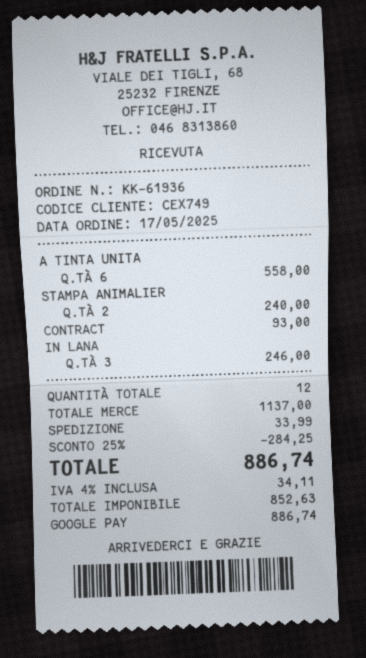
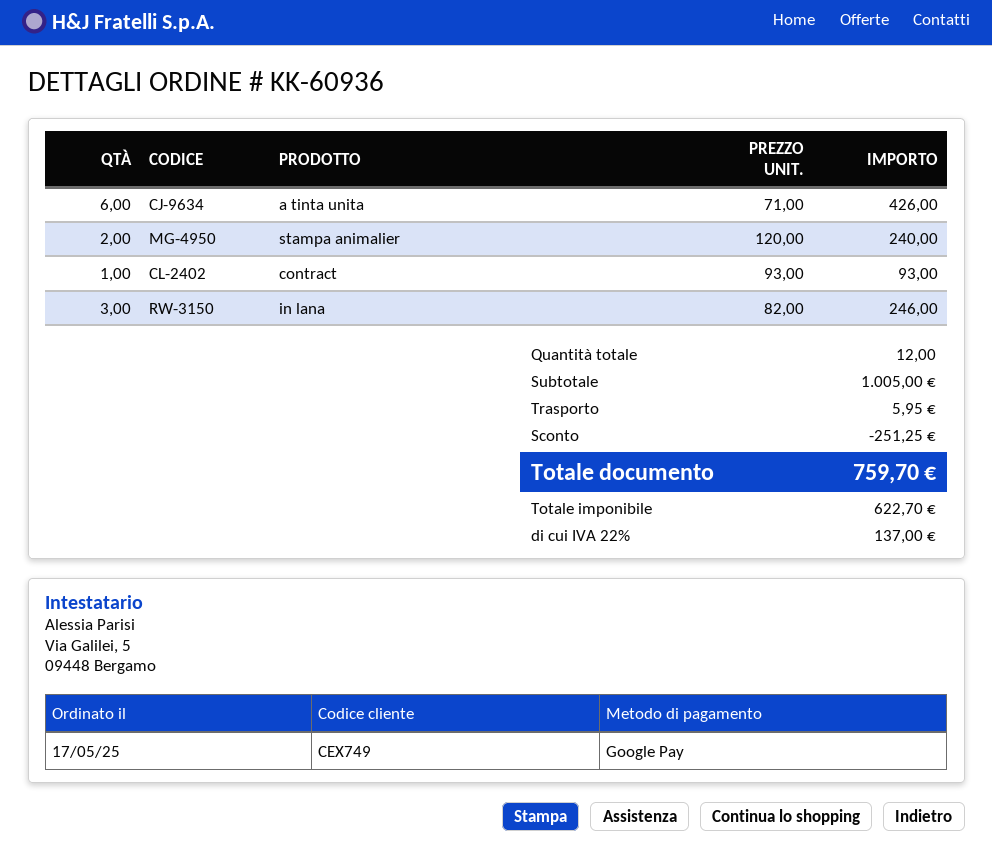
order number: KK-61936 -> KK-60936
A TINTA UNITA: 6 for 558.00 -> 6 for 426.00
subtotal: 1137.00 -> 1005.00
discount: 284.25 -> 251.25
shipping: 33.99 -> 5.95
net: 852.63 -> 622.70
tax: 4% = 34.11 -> 22% = 137.00
total: 886.74 -> 759.70

